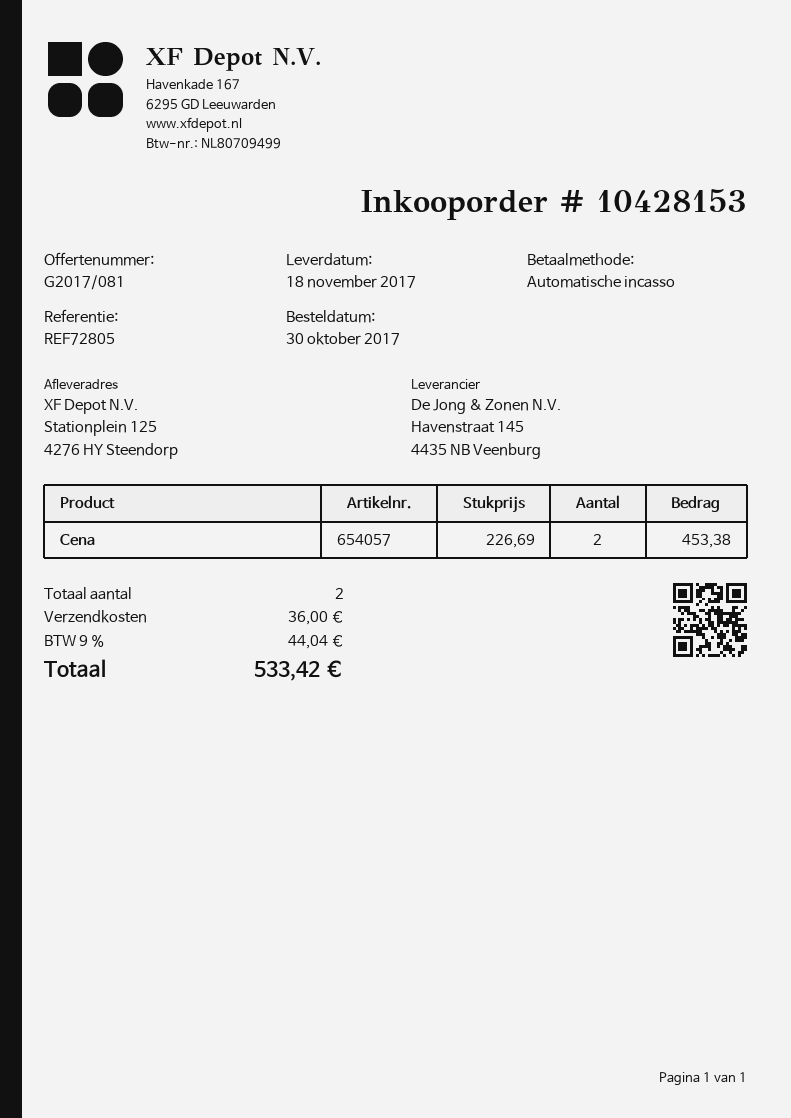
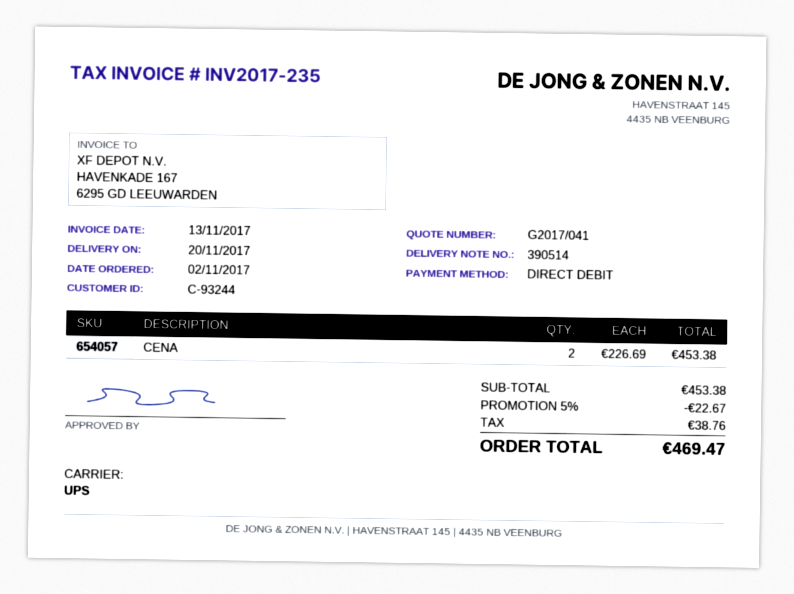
quote number: G2017/081 -> G2017/041
order date: 2017-10-30 -> 2017-11-02
delivery date: 2017-11-18 -> 2017-11-20
discount: none -> 5% = 22.67
shipping: 36.00 -> none
tax: 44.04 -> 38.76
total: 533.42 -> 469.47

